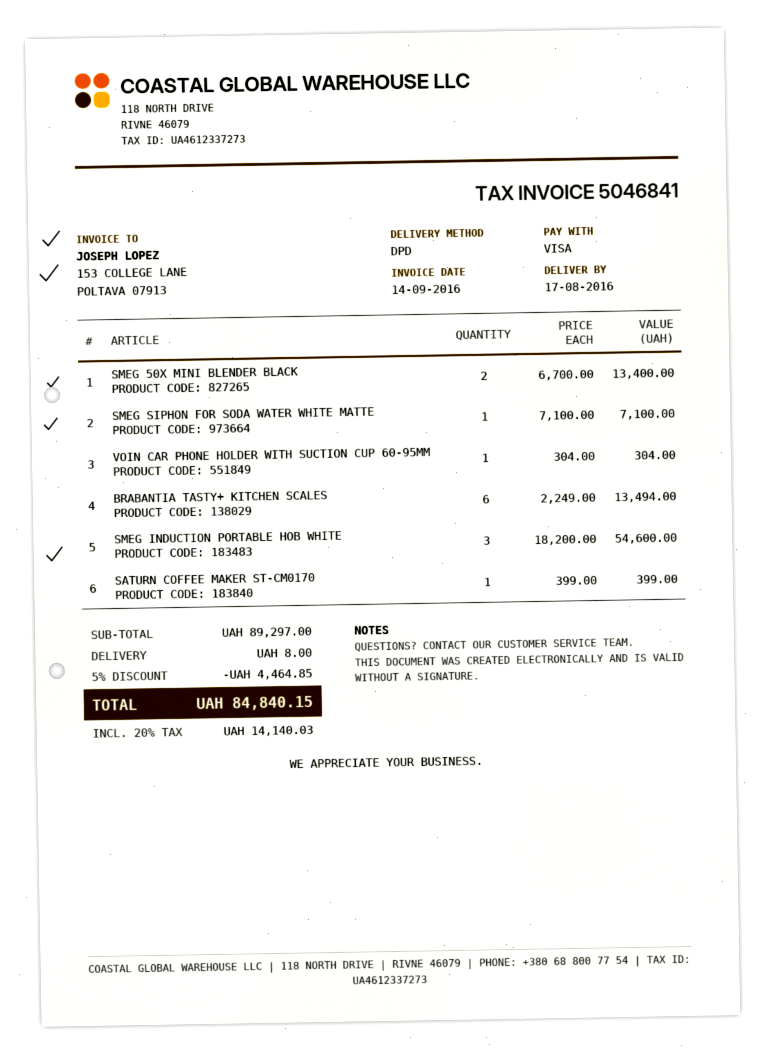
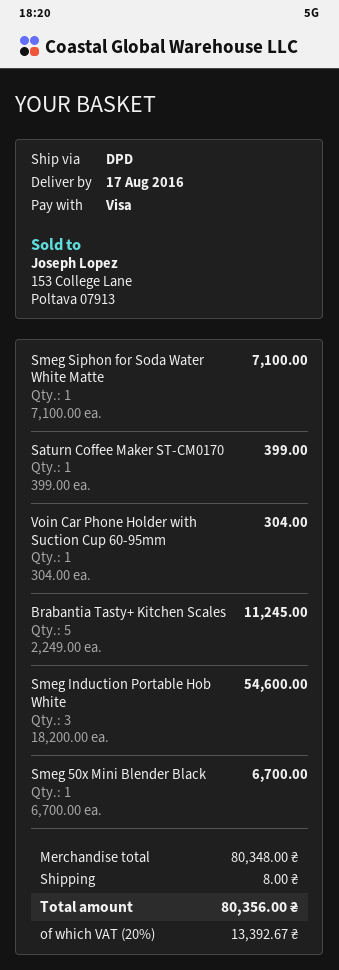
SMEG 50X MINI BLENDER BLACK: 2 x 6700.00 = 13400.00 -> 1 x 6700.00 = 6700.00
BRABANTIA TASTY+ KITCHEN SCALES: 6 x 2249.00 = 13494.00 -> 5 x 2249.00 = 11245.00
subtotal: 89297.00 -> 80348.00
discount: 5% = 4464.85 -> none
tax: 20% = 14140.03 -> 20% = 13392.67
total: 84840.15 -> 80356.00

